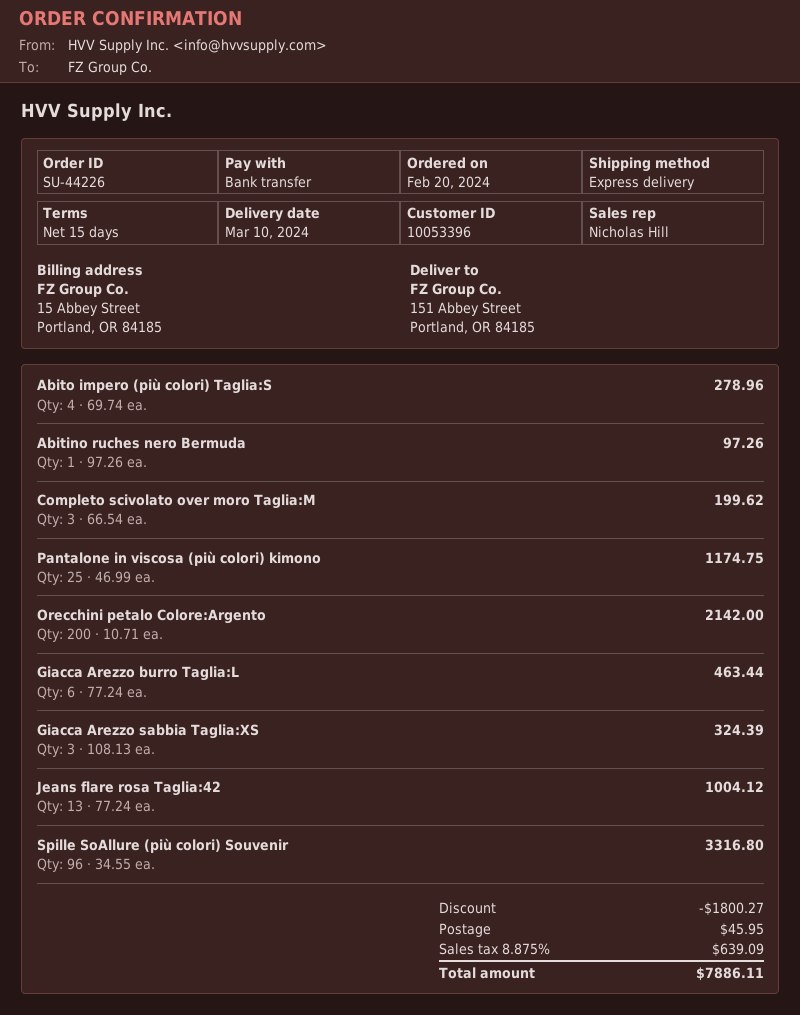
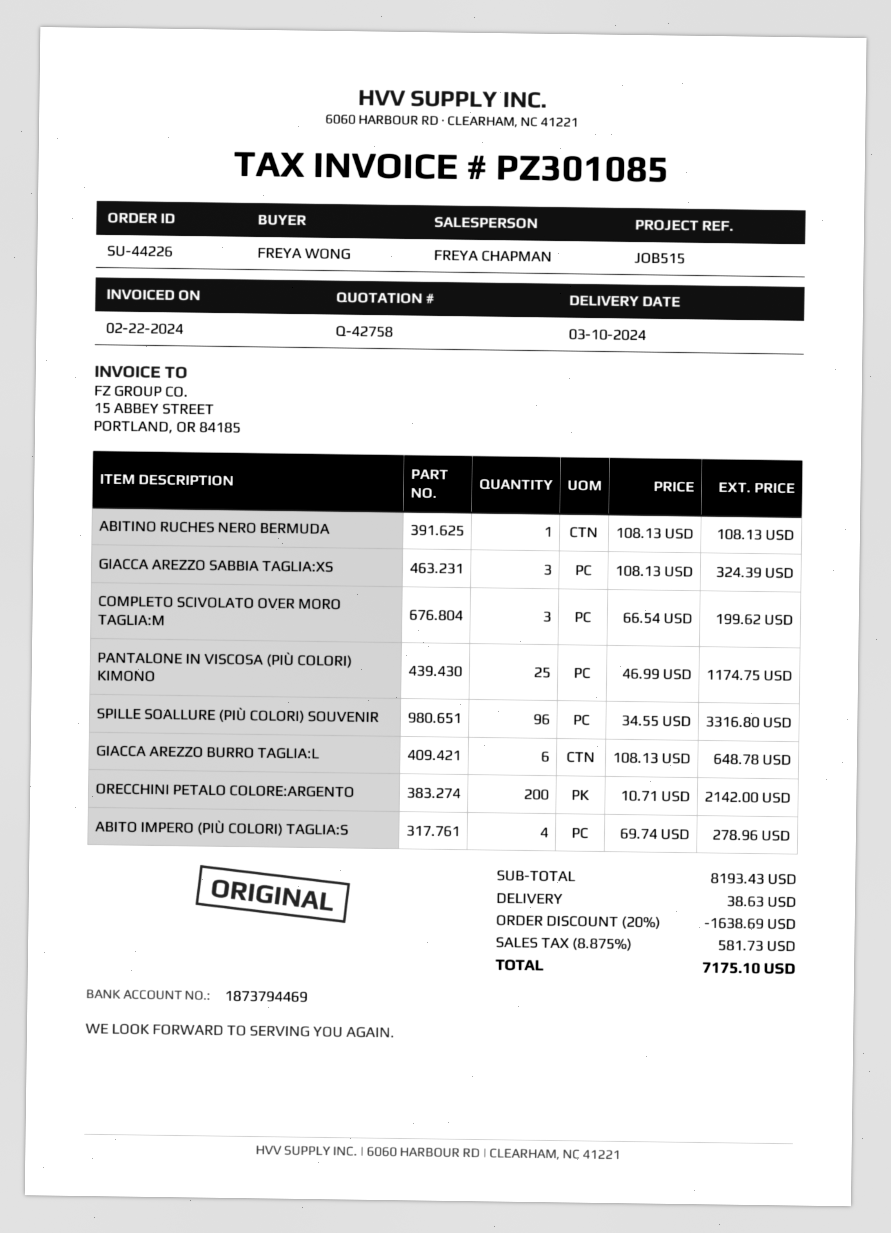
sales rep: Nicholas Hill -> FREYA CHAPMAN
Abitino ruches nero Bermuda: 1 x 97.26 = 97.26 -> 1 x 108.13 = 108.13
Giacca Arezzo burro Taglia:L: 6 x 77.24 = 463.44 -> 6 x 108.13 = 648.78
Jeans flare rosa Taglia:42: 13 x 77.24 = 1004.12 -> none
discount: 1800.27 -> 1638.69
shipping: 45.95 -> 38.63
tax: 8.875% = 639.09 -> 8.875% = 581.73
total: 7886.11 -> 7175.10

